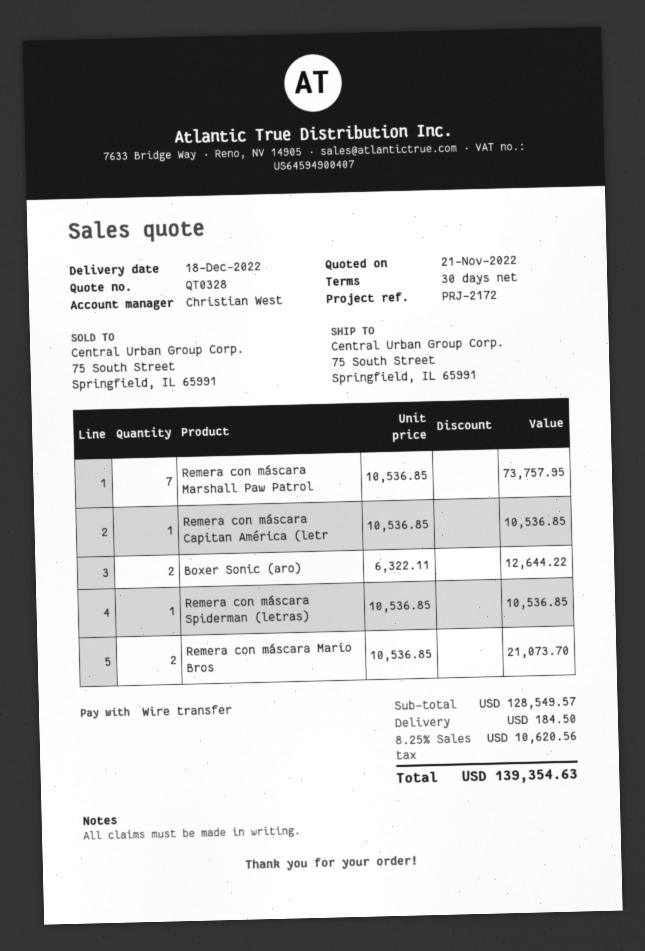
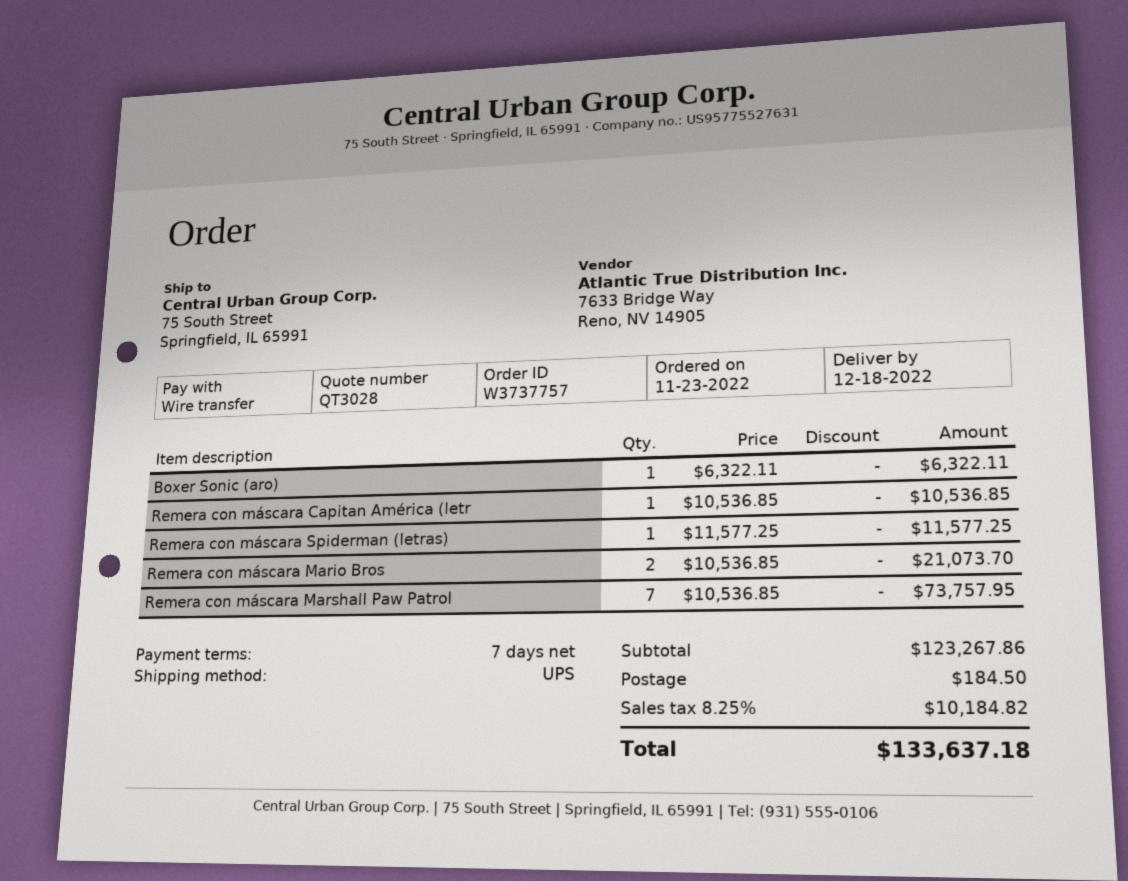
quote number: QT0328 -> QT3028
payment terms: 30 days -> 7 days
Boxer Sonic (aro): 2 x 6322.11 = 12644.22 -> 1 x 6322.11 = 6322.11
Remera con máscara Spiderman (letras): 1 x 10536.85 = 10536.85 -> 1 x 11577.25 = 11577.25
subtotal: 128549.57 -> 123267.86
tax: 8.25% = 10620.56 -> 8.25% = 10184.82
total: 139354.63 -> 133637.18

